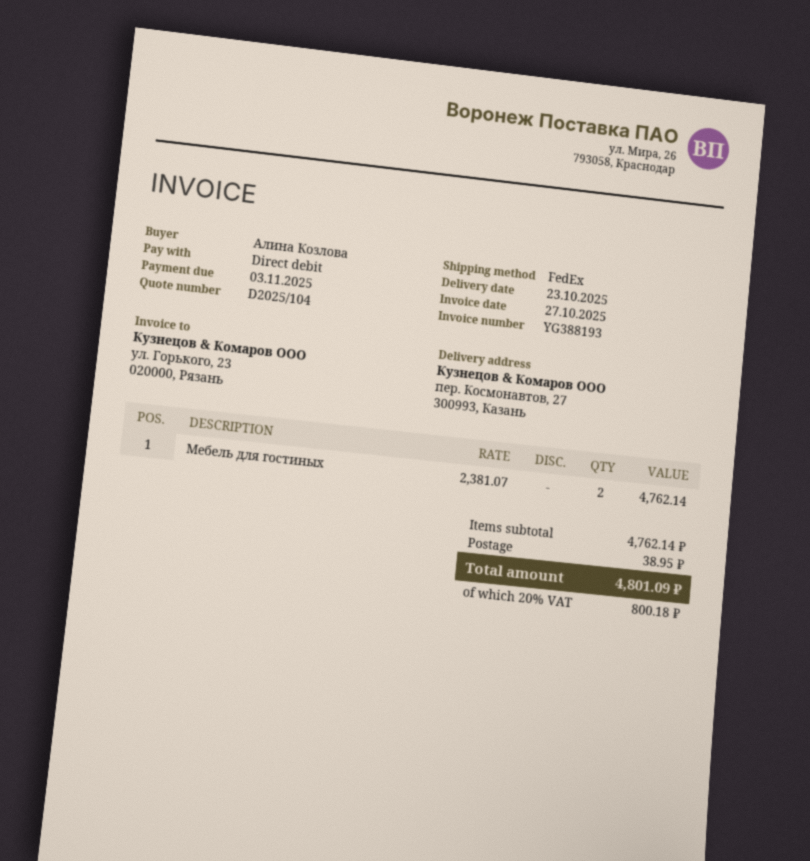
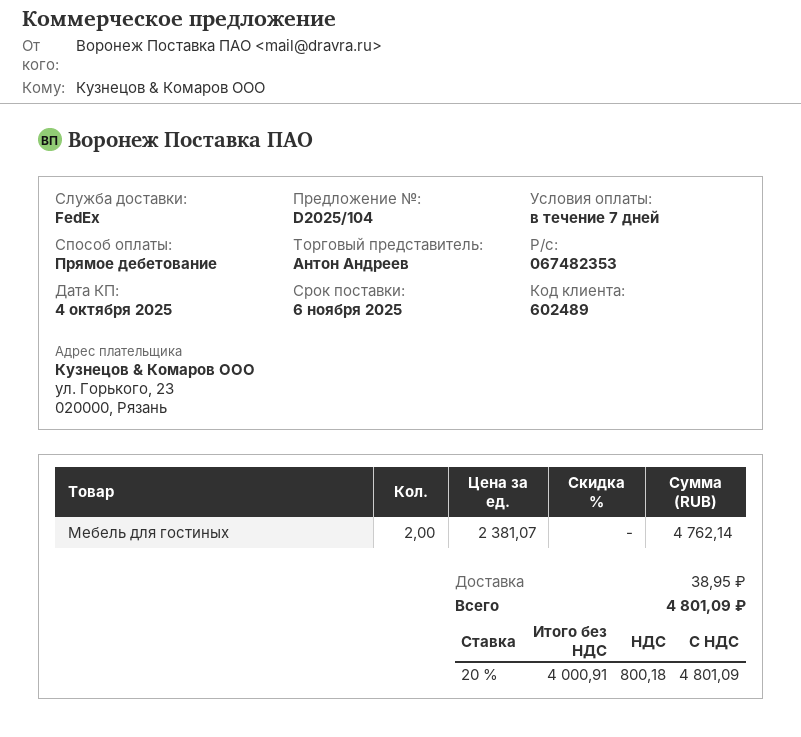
delivery date: 2025-10-23 -> 2025-11-06

